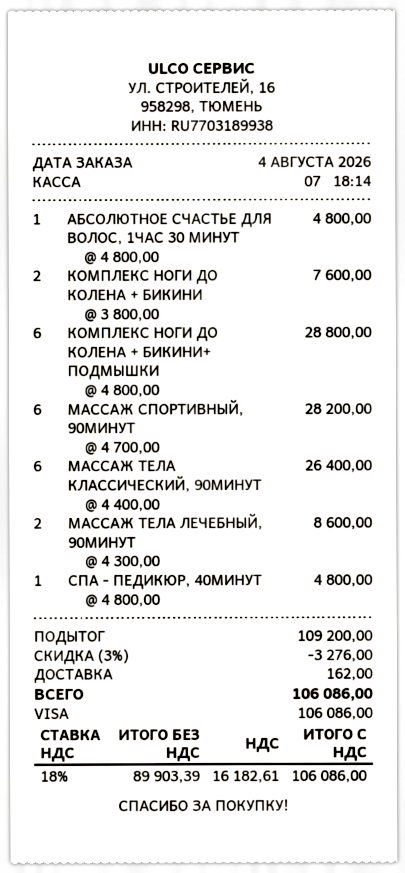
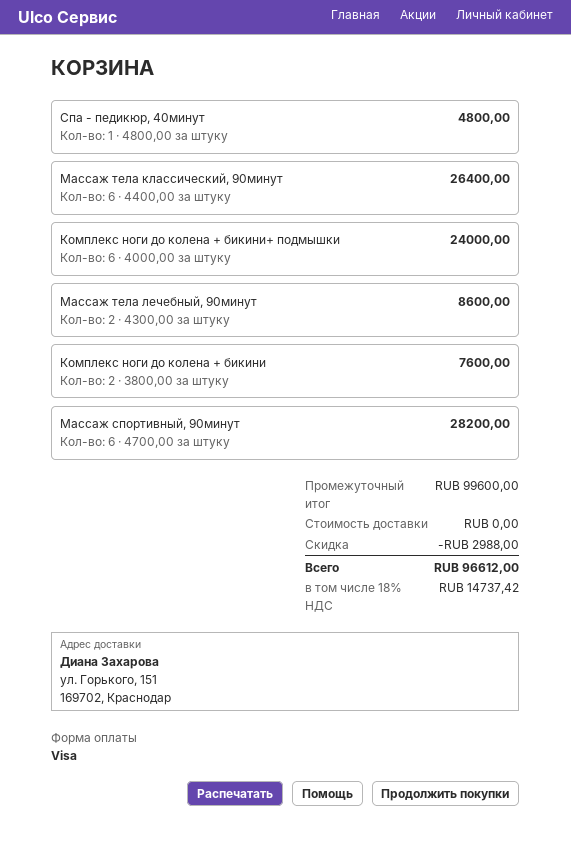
АБСОЛЮТНОЕ СЧАСТЬЕ ДЛЯ ВОЛОС, 1ЧАС 30 МИНУТ: 1 x 4800.00 = 4800.00 -> none
КОМПЛЕКС НОГИ ДО КОЛЕНА + БИКИНИ+ ПОДМЫШКИ: 6 x 4800.00 = 28800.00 -> 6 x 4000.00 = 24000.00
subtotal: 109200.00 -> 99600.00
discount: 3276.00 -> 2988.00
shipping: 162.00 -> 0.00
tax: 18% = 16182.61 -> 18% = 14737.42
total: 106086.00 -> 96612.00

